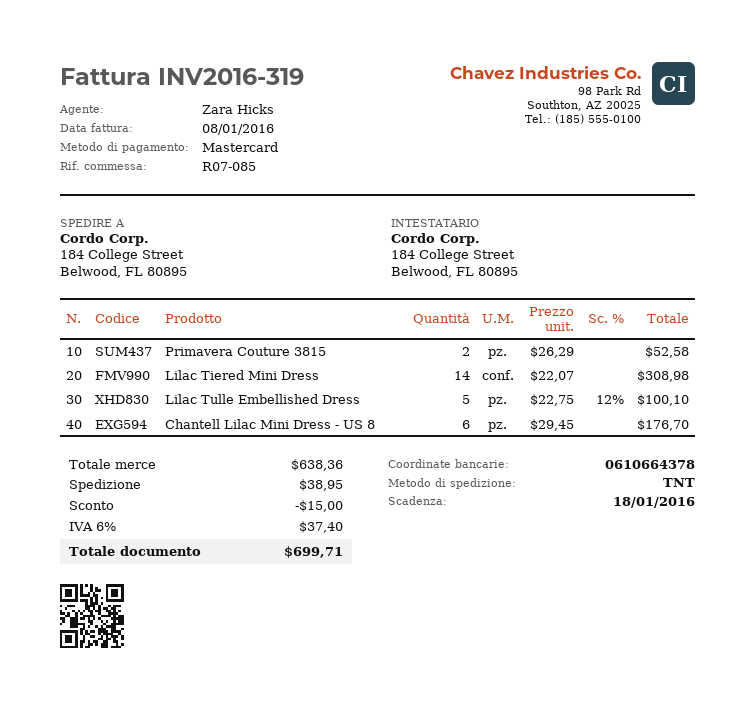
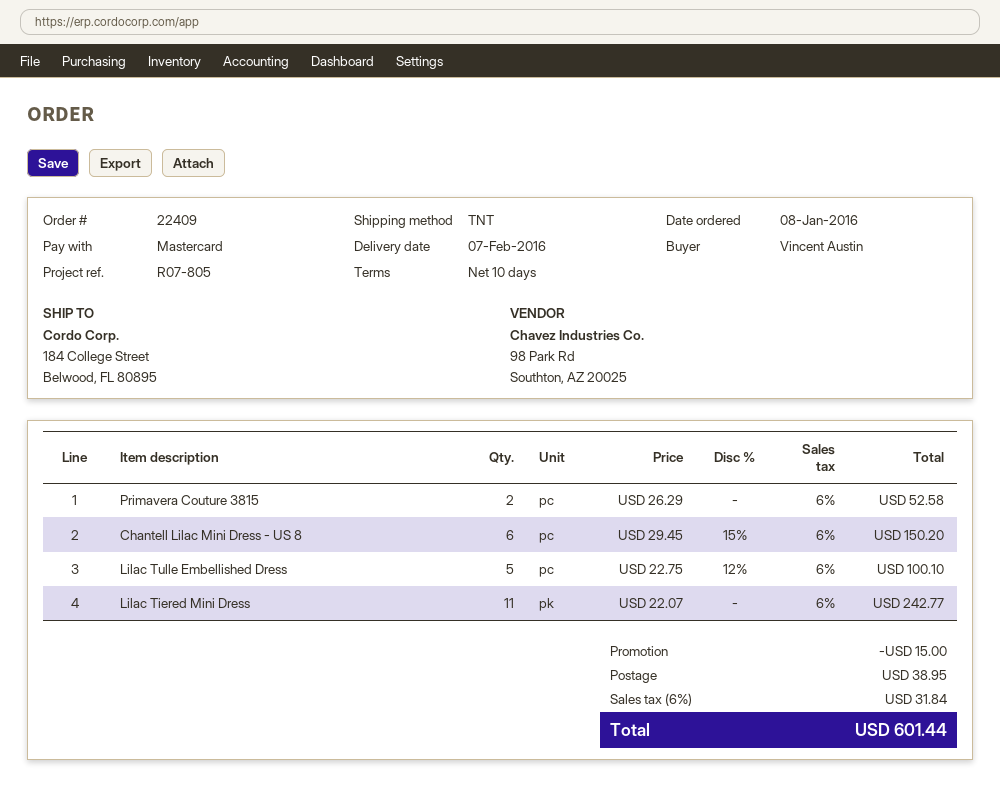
reference: R07-085 -> R07-805
Lilac Tiered Mini Dress: 14 x 22.07 = 308.98 -> 11 x 22.07 = 242.77
Chantell Lilac Mini Dress - US 8: 6 x 29.45 = 176.70 -> 6 x 29.45 - 15% = 150.20
tax: 6% = 37.40 -> 6% = 31.84
total: 699.71 -> 601.44

